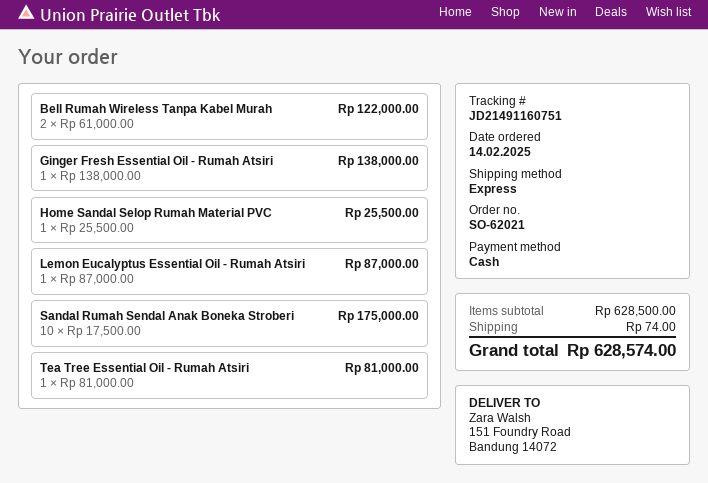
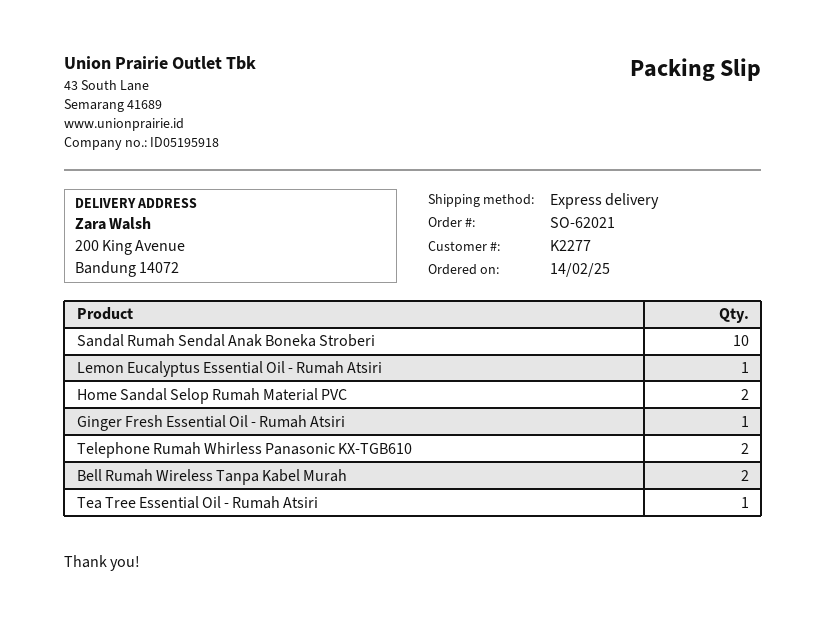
ship to: 151 Foundry Road, Bandung 14072 -> 200 King Avenue, Bandung 14072
Home Sandal Selop Rumah Material PVC: 1 -> 2
Telephone Rumah Whirless Panasonic KX-TGB610: none -> 2

